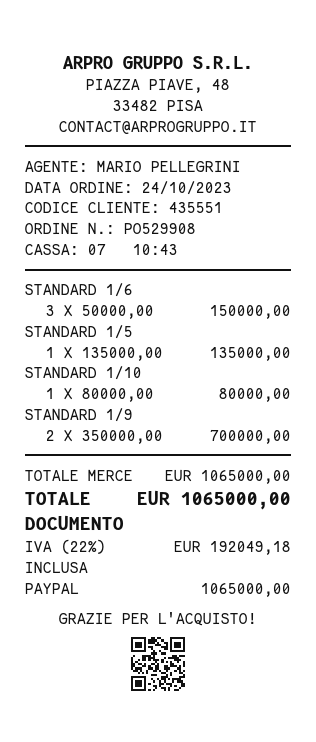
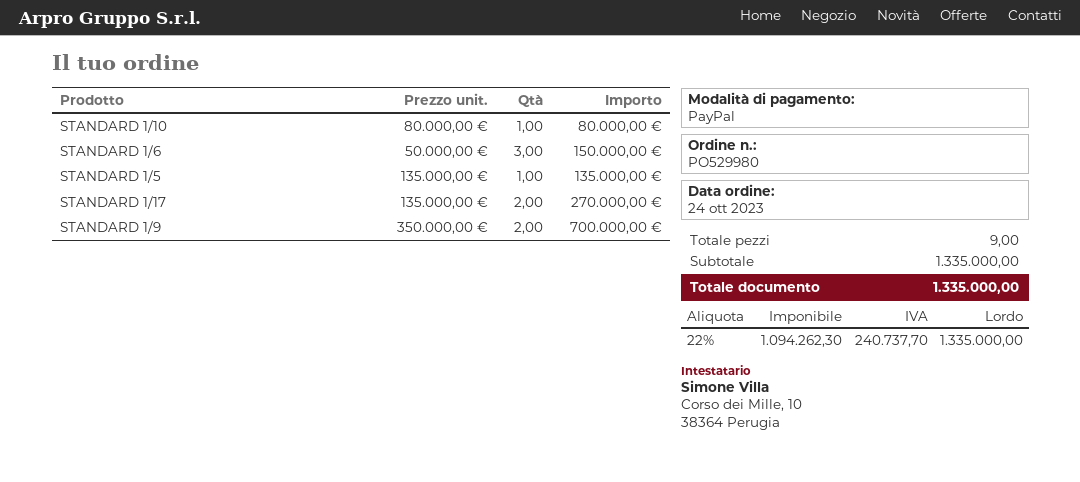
order number: PO529908 -> PO529980
STANDARD 1/17: none -> 2 x 135000.00 = 270000.00
subtotal: 1065000.00 -> 1335000.00
tax: 22% = 192049.18 -> 22% = 240737.70
total: 1065000.00 -> 1335000.00

